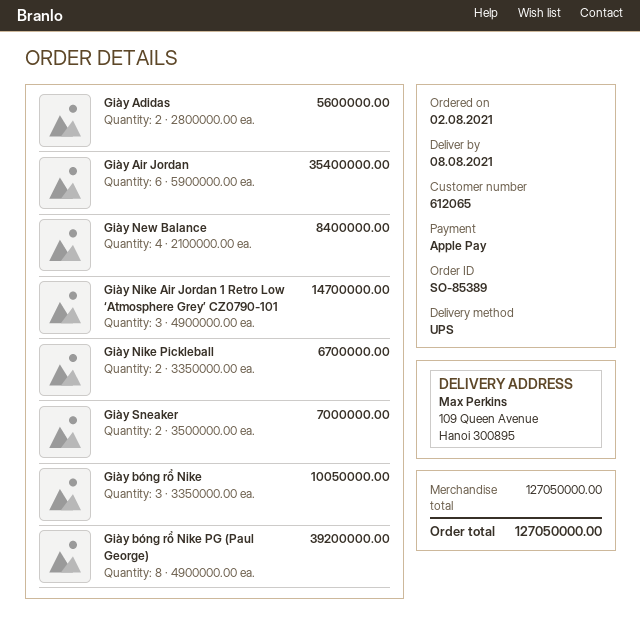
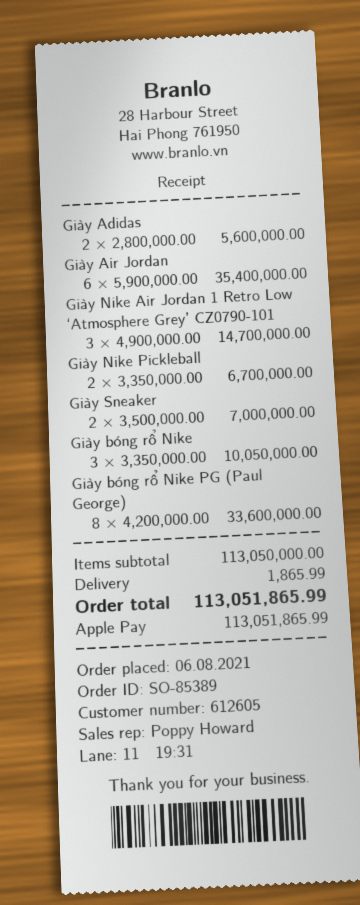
order date: 2021-08-02 -> 2021-08-06
customer number: 612065 -> 612605
Giày New Balance: 4 x 2100000.00 = 8400000.00 -> none
Giày bóng rổ Nike PG (Paul George): 8 x 4900000.00 = 39200000.00 -> 8 x 4200000.00 = 33600000.00
subtotal: 127050000.00 -> 113050000.00
shipping: none -> 1865.99
total: 127050000.00 -> 113051865.99

